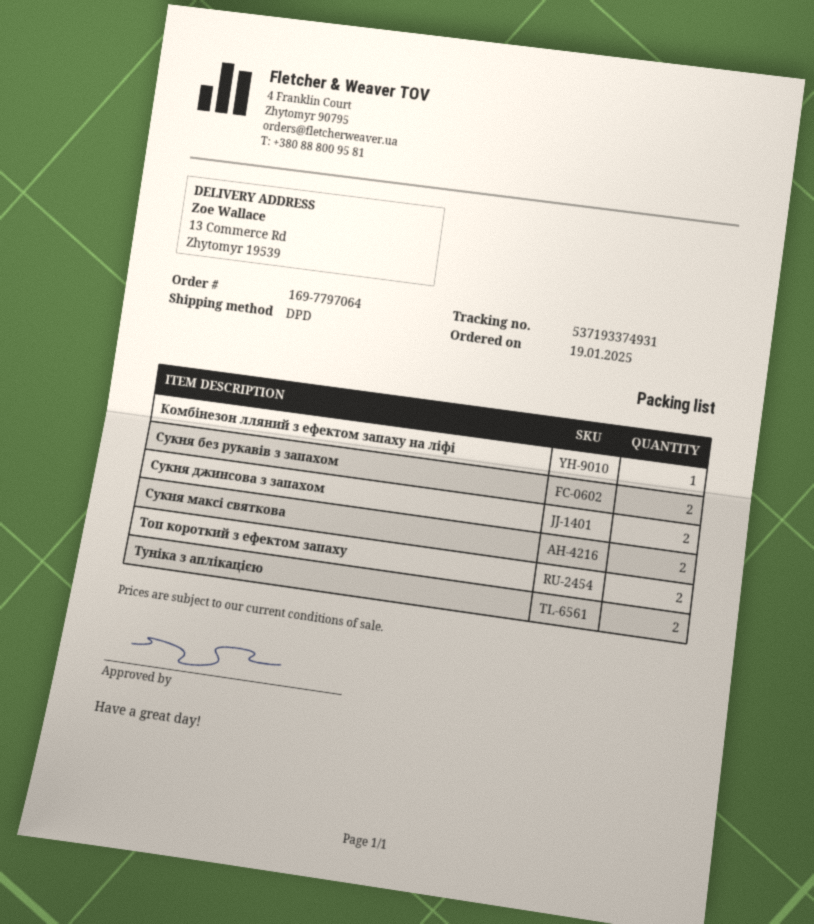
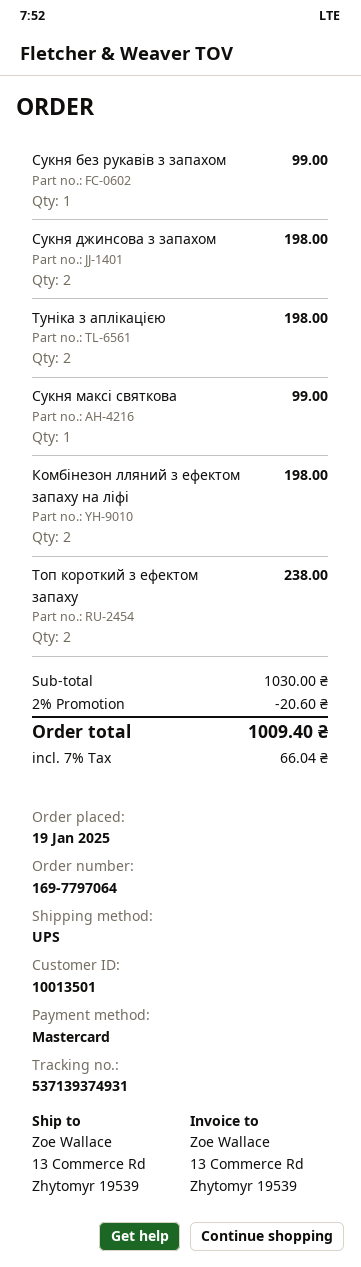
shipping method: DPD -> UPS
tracking number: 537193374931 -> 537139374931
Комбінезон лляний з ефектом запаху на ліфі: 1 -> 2
Сукня без рукавів з запахом: 2 -> 1
Сукня максі святкова: 2 -> 1

